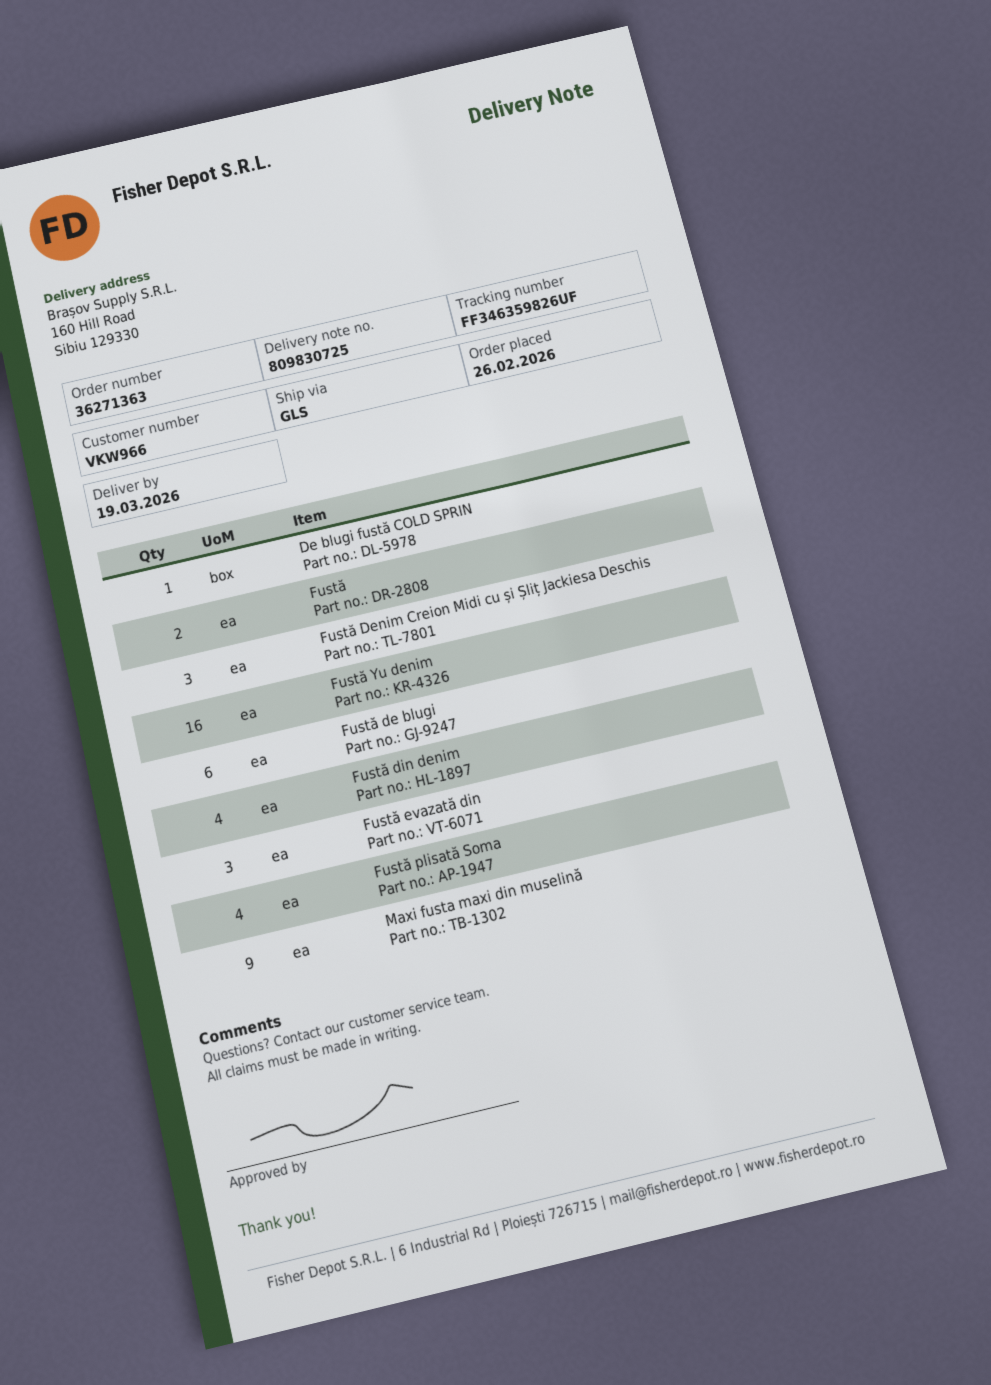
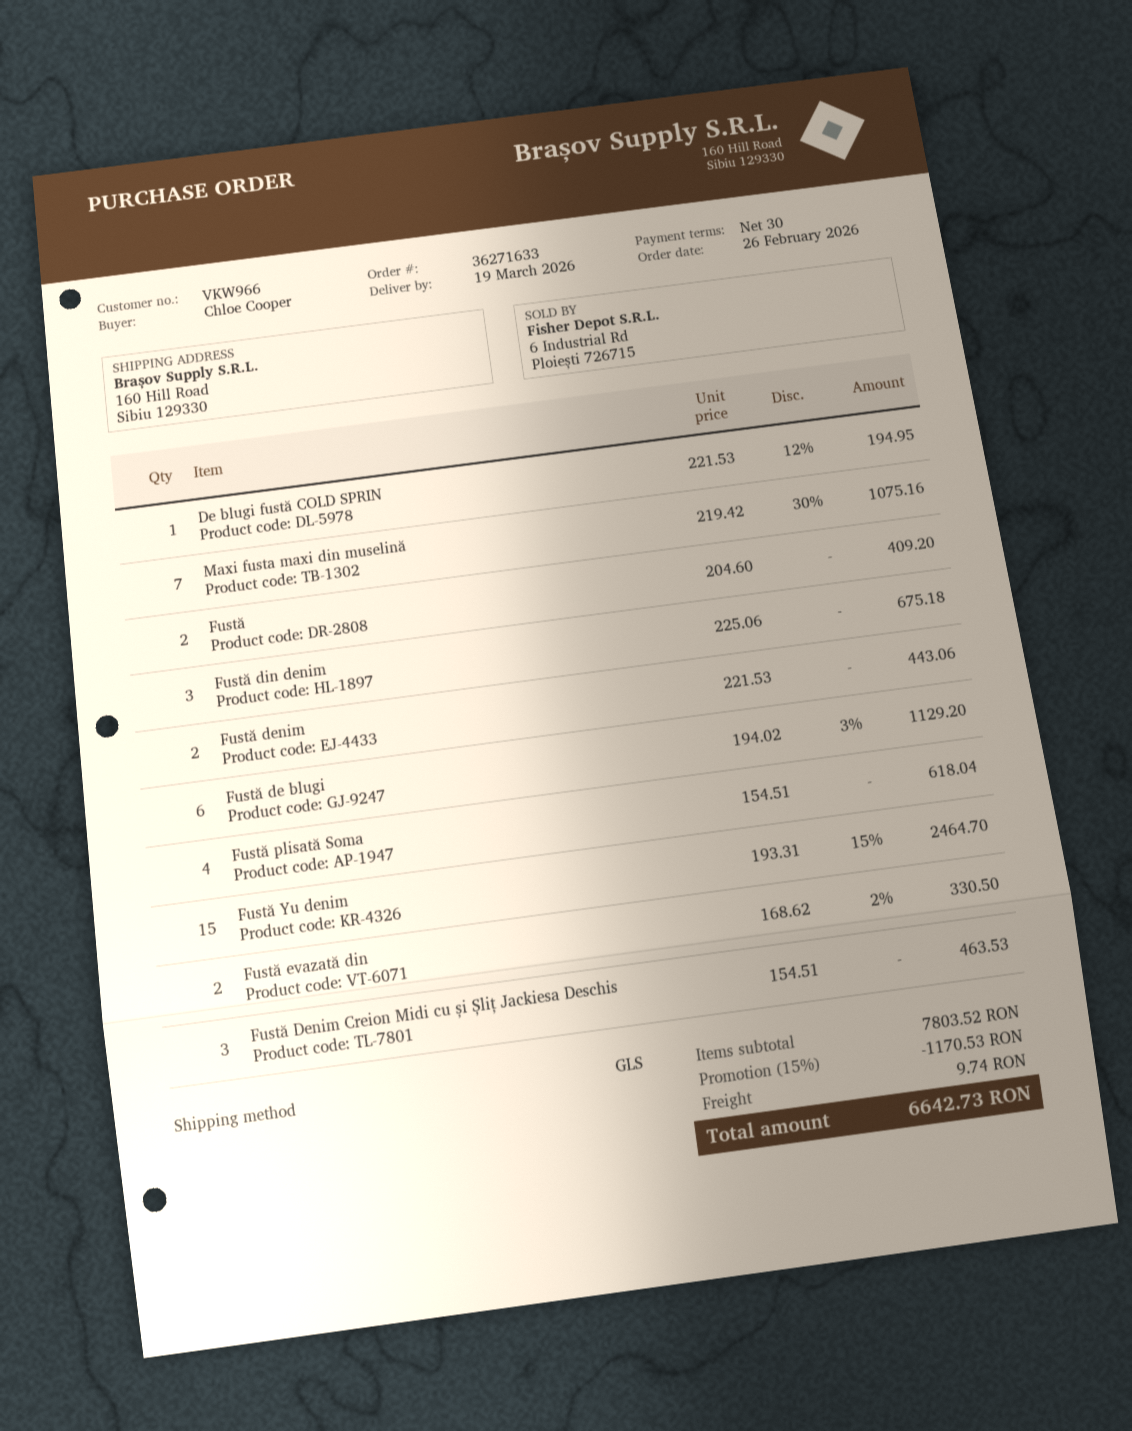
order number: 36271363 -> 36271633
Fustă Yu denim: 16 -> 15
Fustă din denim: 4 -> 3
Fustă evazată din: 3 -> 2
Maxi fusta maxi din muselină: 9 -> 7
Fustă denim: none -> 2

